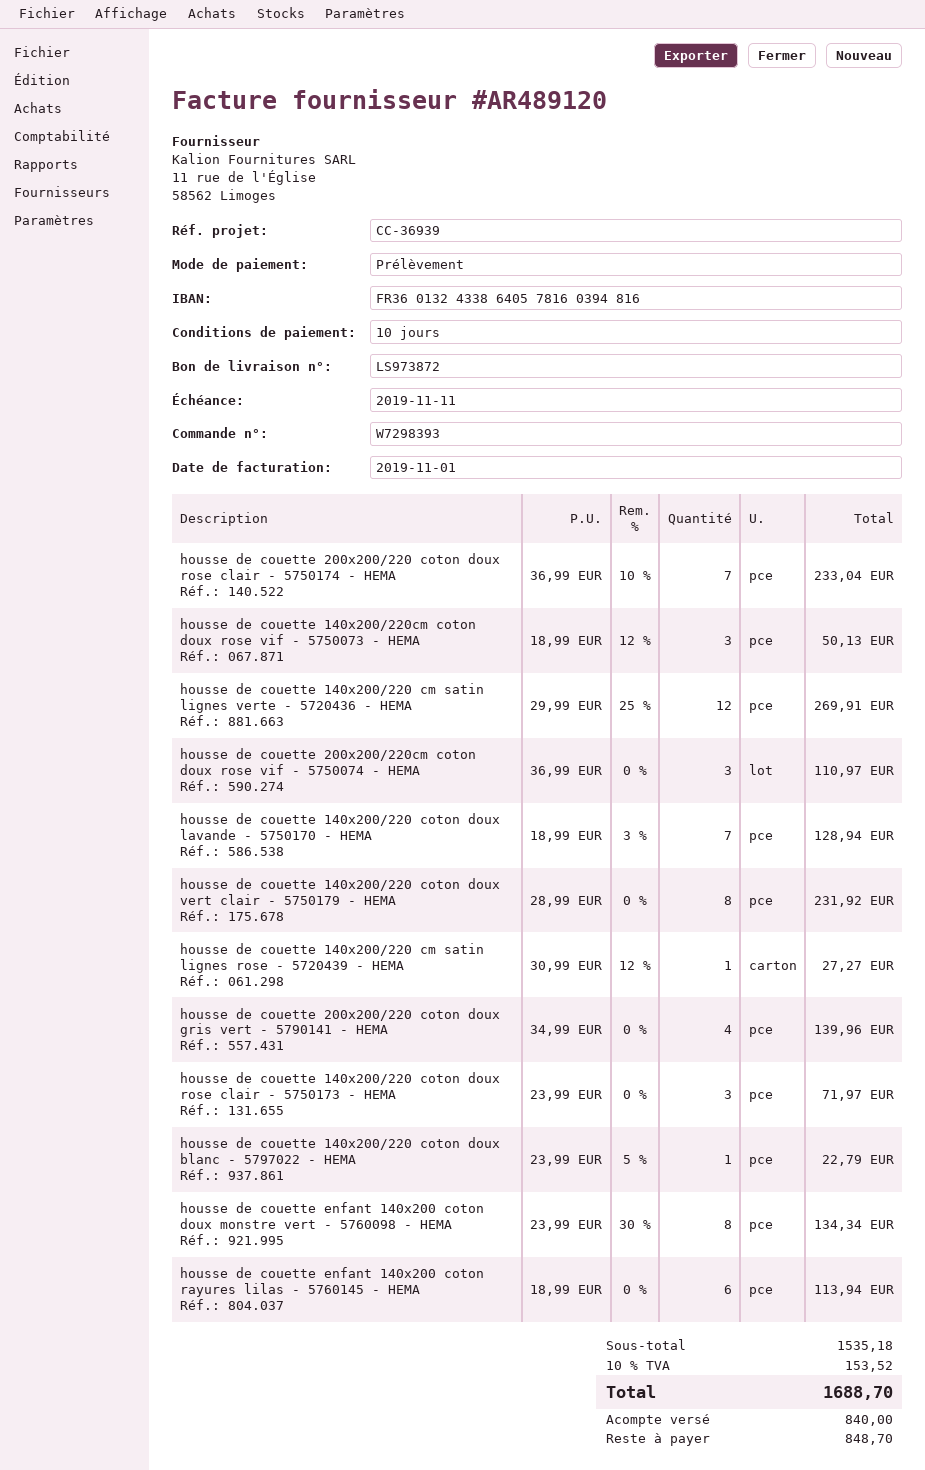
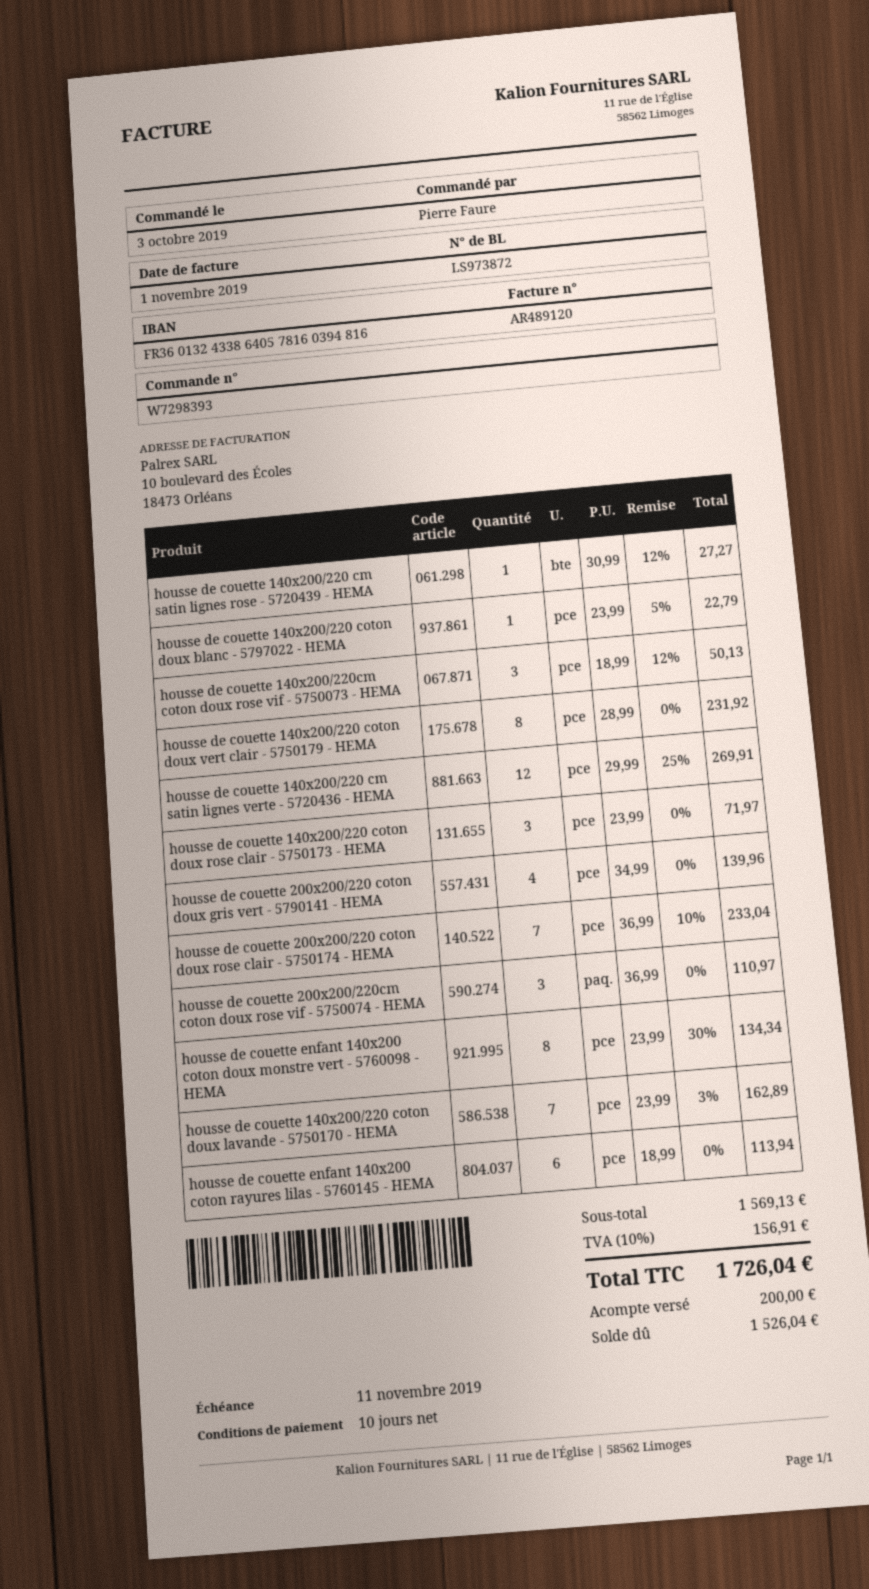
housse de couette 140x200/220 coton doux lavande - 5750170 - HEMA: 7 x 18.99 - 3% = 128.94 -> 7 x 23.99 - 3% = 162.89
subtotal: 1535.18 -> 1569.13
tax: 10% = 153.52 -> 10% = 156.91
total: 1688.70 -> 1726.04
deposit: 840.00 -> 200.00
balance: 848.70 -> 1526.04

